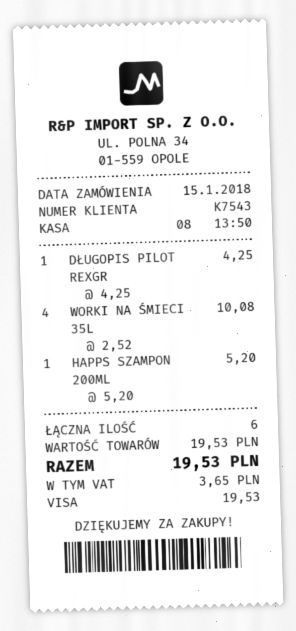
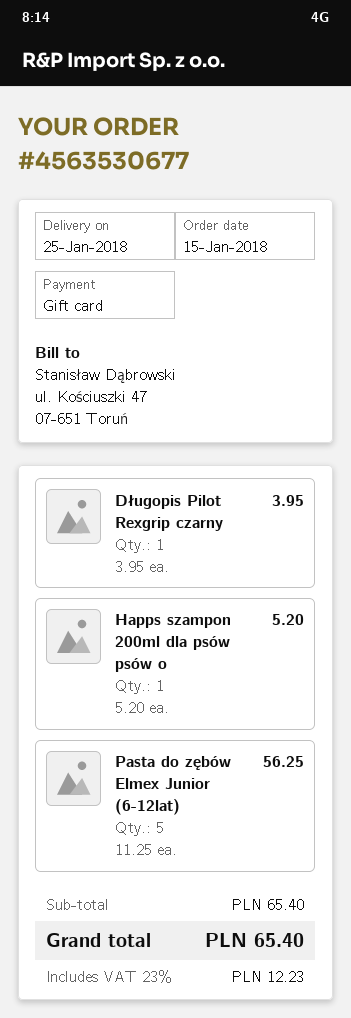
payment method: Visa -> gift card
DŁUGOPIS PILOT REXGR: 1 x 4.25 = 4.25 -> 1 x 3.95 = 3.95
WORKI NA ŚMIECI 35L: 4 x 2.52 = 10.08 -> none
Pasta do zębów Elmex Junior (6-12lat): none -> 5 x 11.25 = 56.25
subtotal: 19.53 -> 65.40
tax: 3.65 -> 12.23
total: 19.53 -> 65.40

